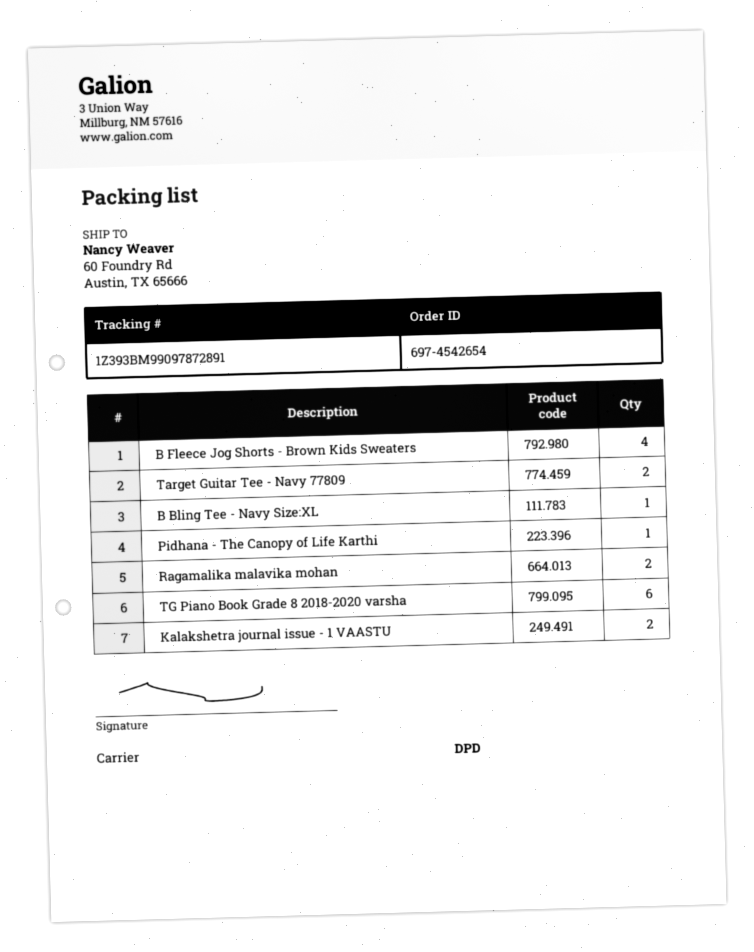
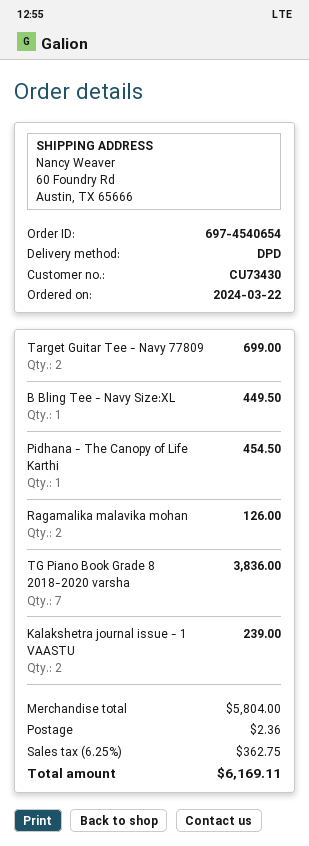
order number: 697-4542654 -> 697-4540654
B Fleece Jog Shorts - Brown Kids Sweaters: 4 -> none
TG Piano Book Grade 8 2018-2020 varsha: 6 -> 7

